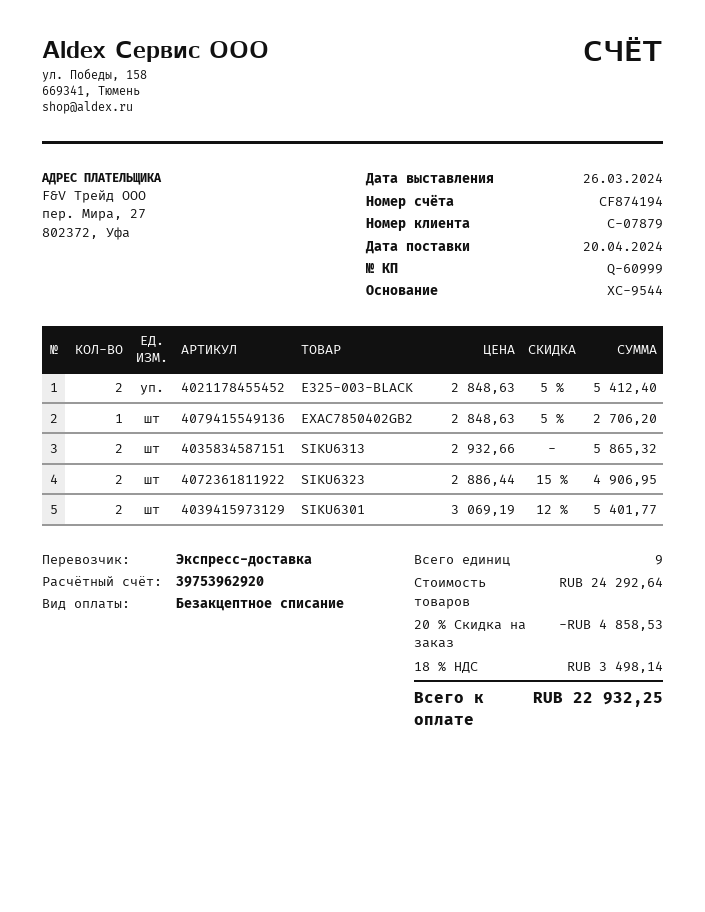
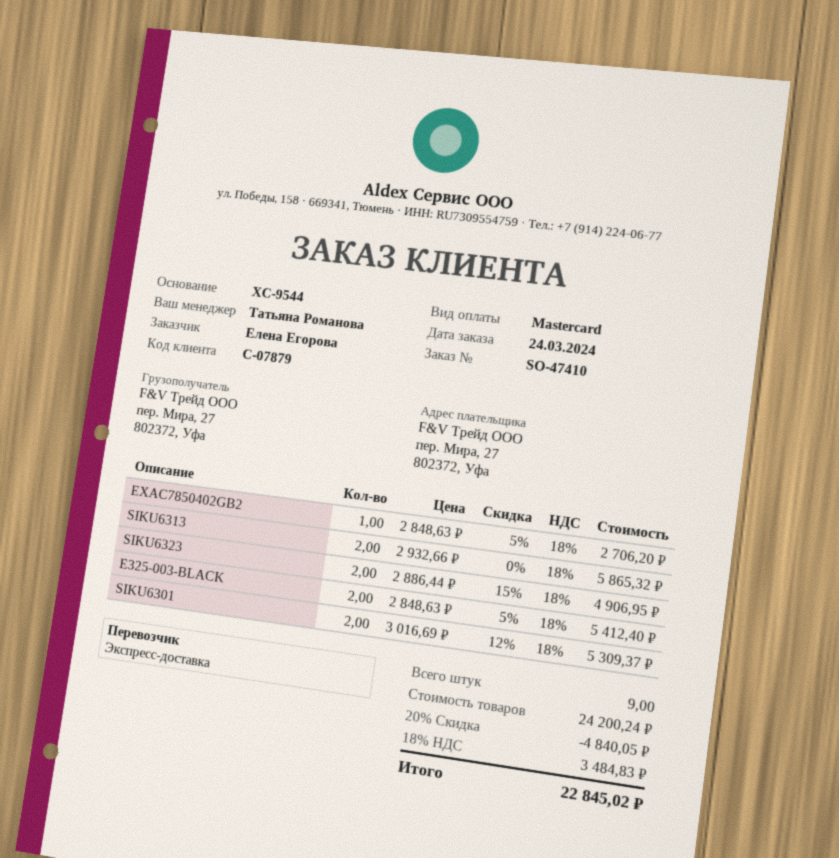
payment method: direct debit -> Mastercard
SIKU6301: 2 x 3069.19 - 12% = 5401.77 -> 2 x 3016.69 - 12% = 5309.37
subtotal: 24292.64 -> 24200.24
discount: 20% = 4858.53 -> 20% = 4840.05
tax: 18% = 3498.14 -> 18% = 3484.83
total: 22932.25 -> 22845.02

